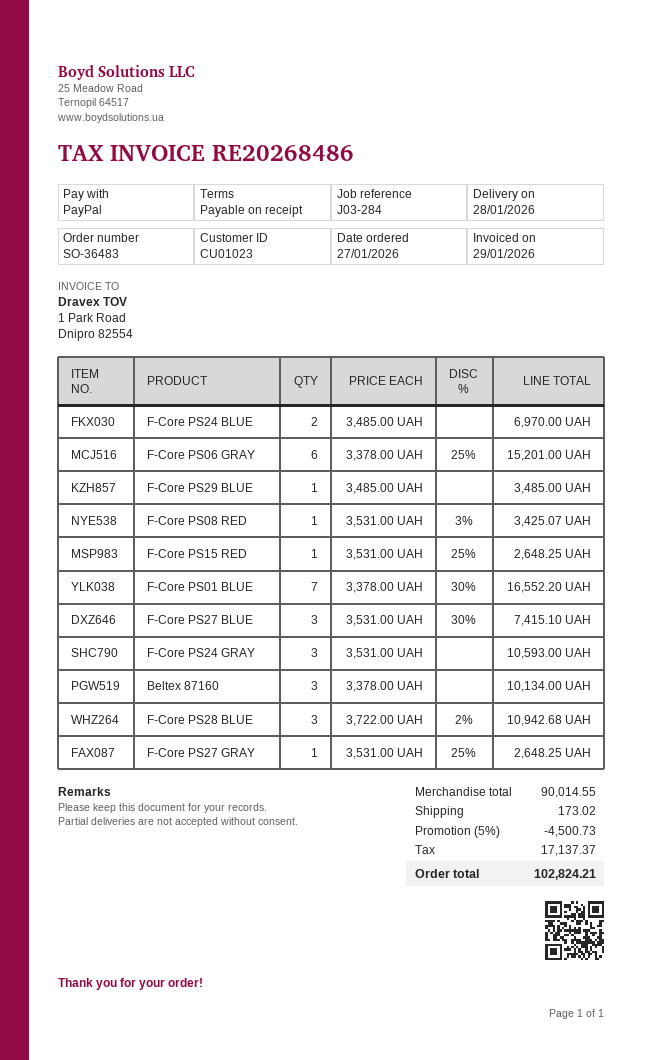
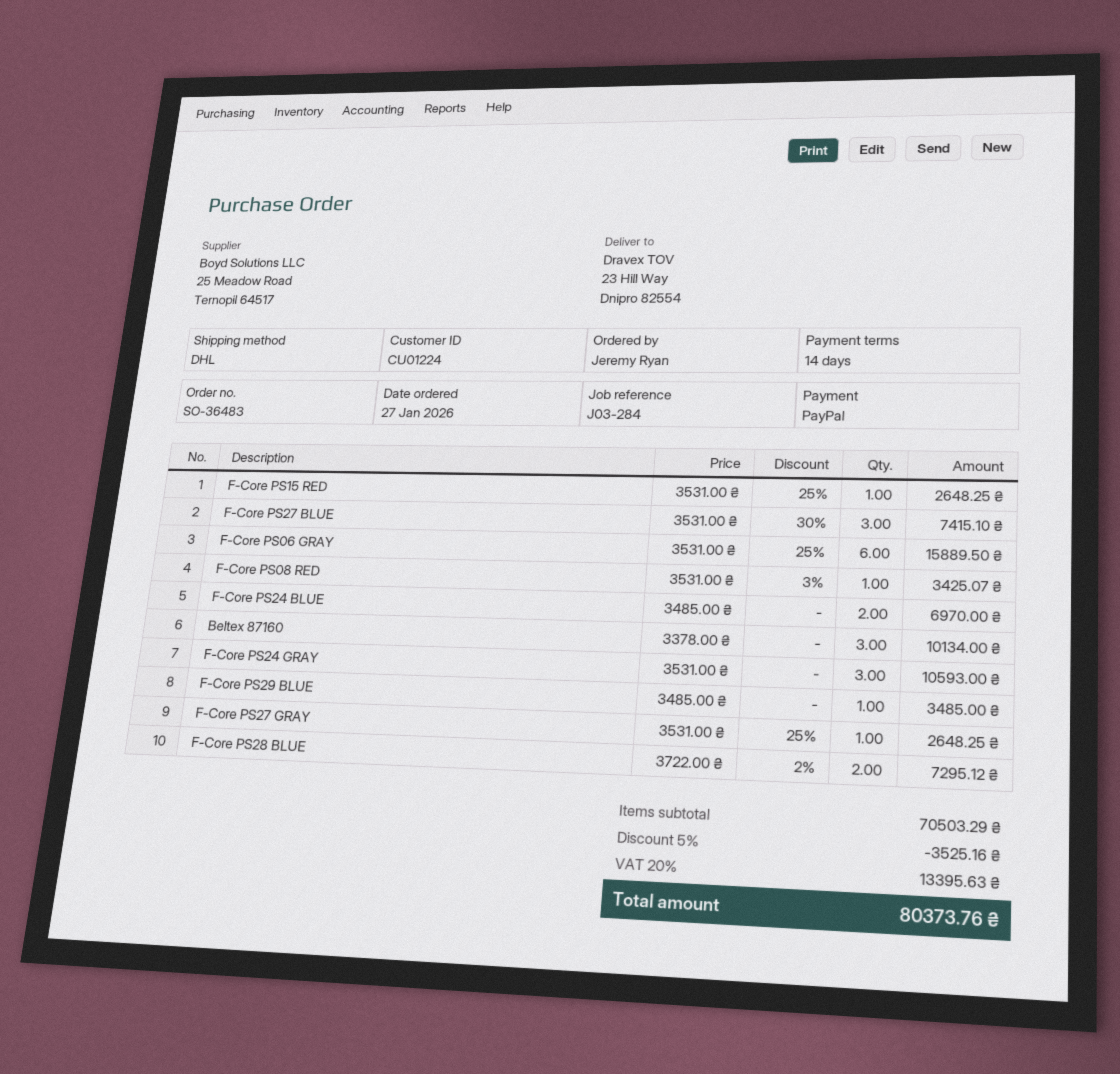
payment terms: on receipt -> 14 days
customer number: CU01023 -> CU01224
F-Core PS06 GRAY: 6 x 3378.00 - 25% = 15201.00 -> 6 x 3531.00 - 25% = 15889.50
F-Core PS01 BLUE: 7 x 3378.00 - 30% = 16552.20 -> none
F-Core PS28 BLUE: 3 x 3722.00 - 2% = 10942.68 -> 2 x 3722.00 - 2% = 7295.12
subtotal: 90014.55 -> 70503.29
discount: 5% = 4500.73 -> 5% = 3525.16
shipping: 173.02 -> none
tax: 17137.37 -> 13395.63
total: 102824.21 -> 80373.76

